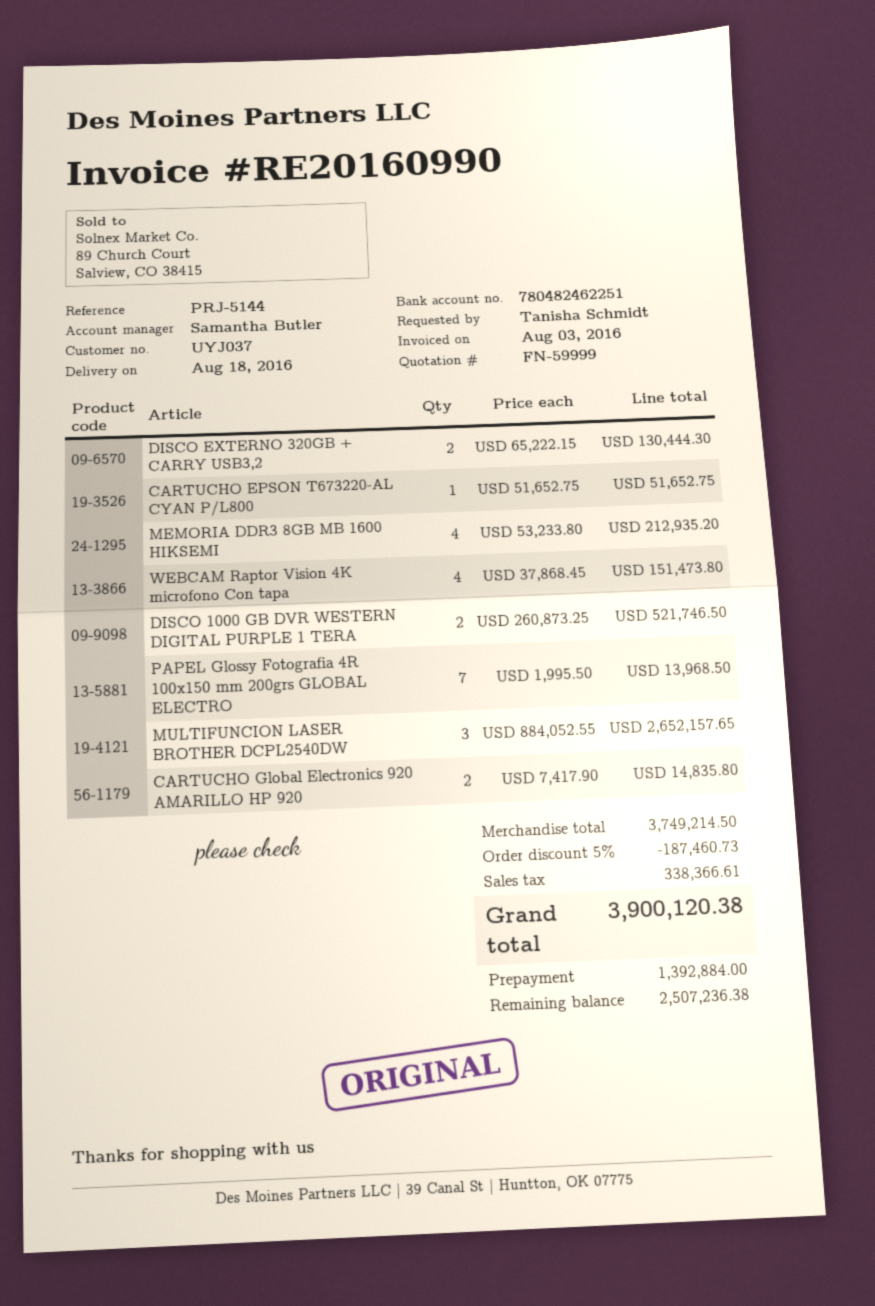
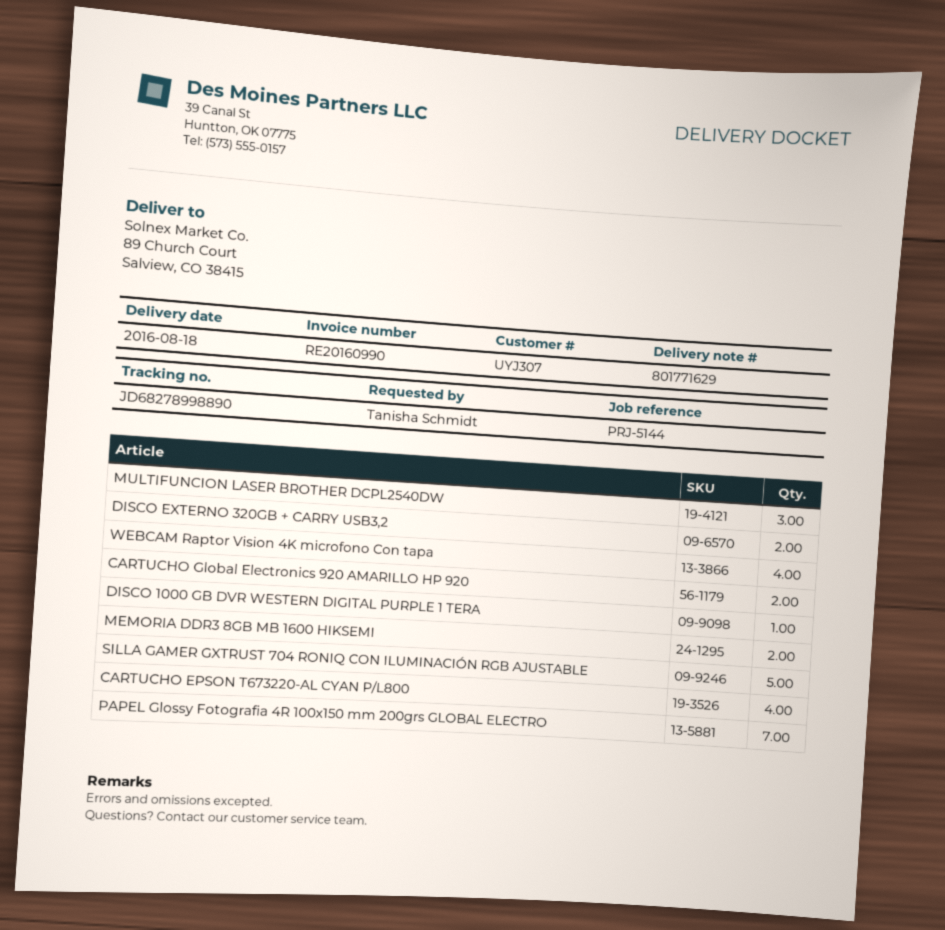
customer number: UYJ037 -> UYJ307
CARTUCHO EPSON T673220-AL CYAN P/L800: 1 -> 4
MEMORIA DDR3 8GB MB 1600 HIKSEMI: 4 -> 2
DISCO 1000 GB DVR WESTERN DIGITAL PURPLE 1 TERA: 2 -> 1
SILLA GAMER GXTRUST 704 RONIQ CON ILUMINACIÓN RGB AJUSTABLE: none -> 5

